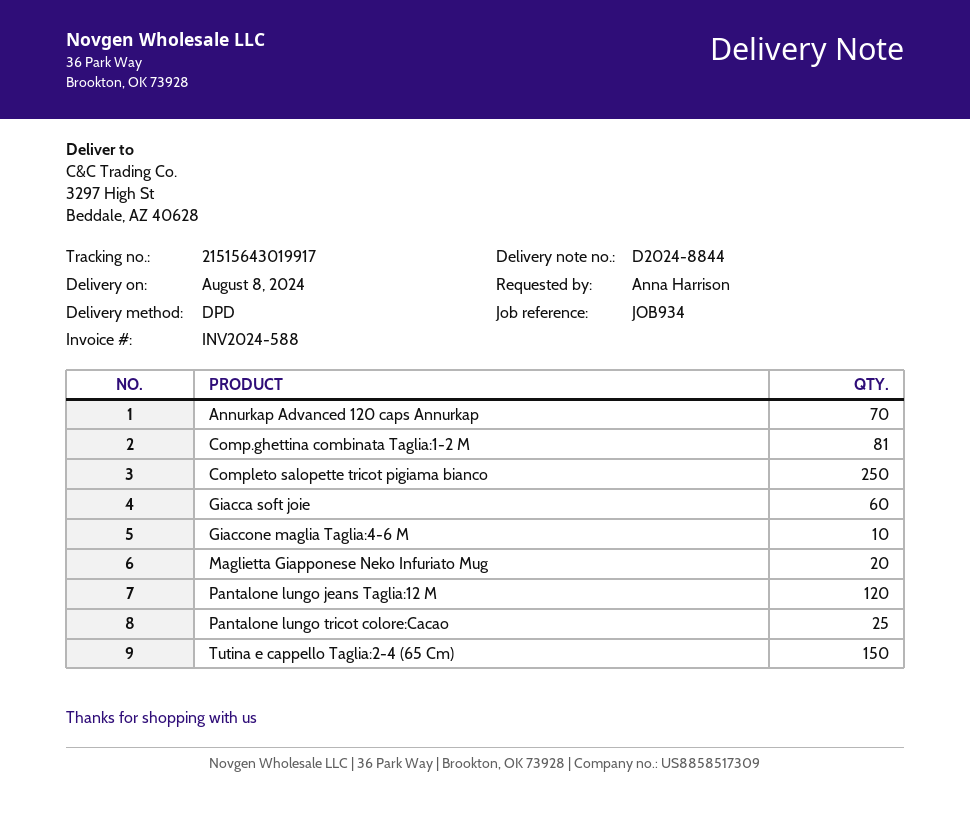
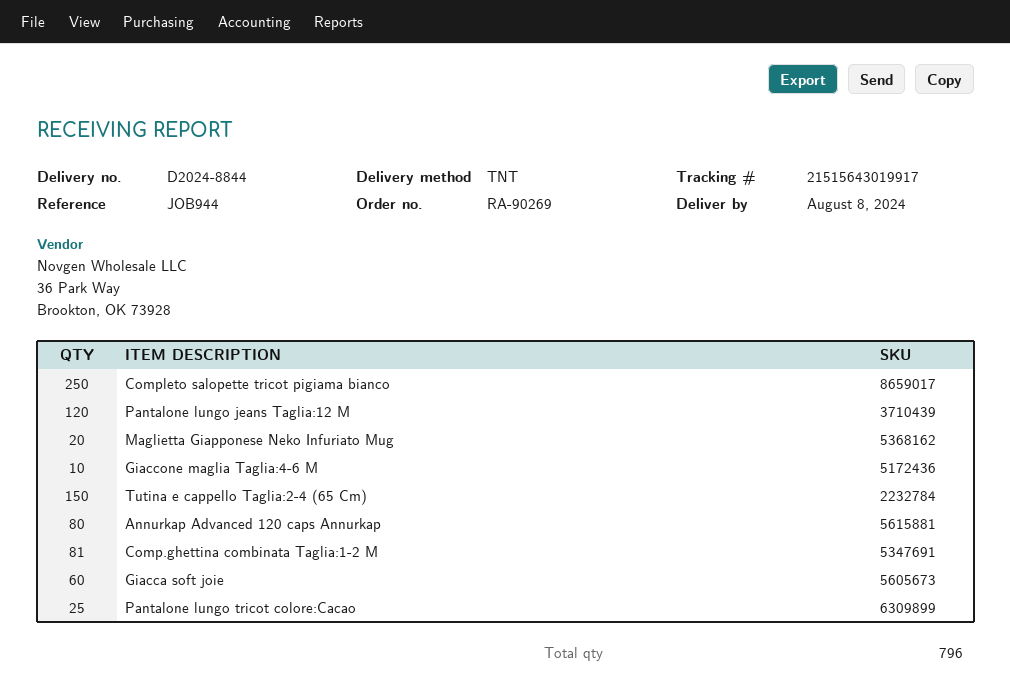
reference: JOB934 -> JOB944
shipping method: DPD -> TNT
Annurkap Advanced 120 caps Annurkap: 70 -> 80

